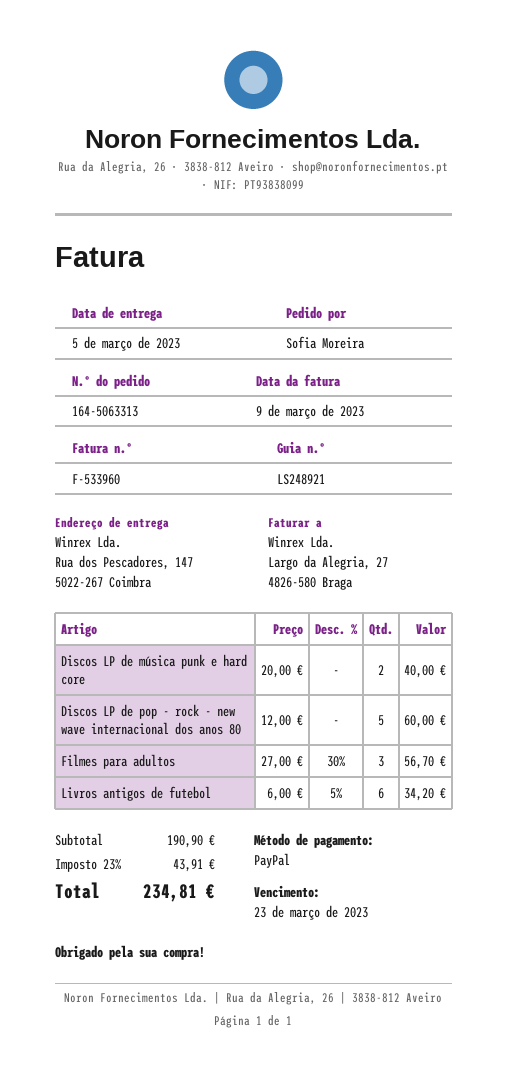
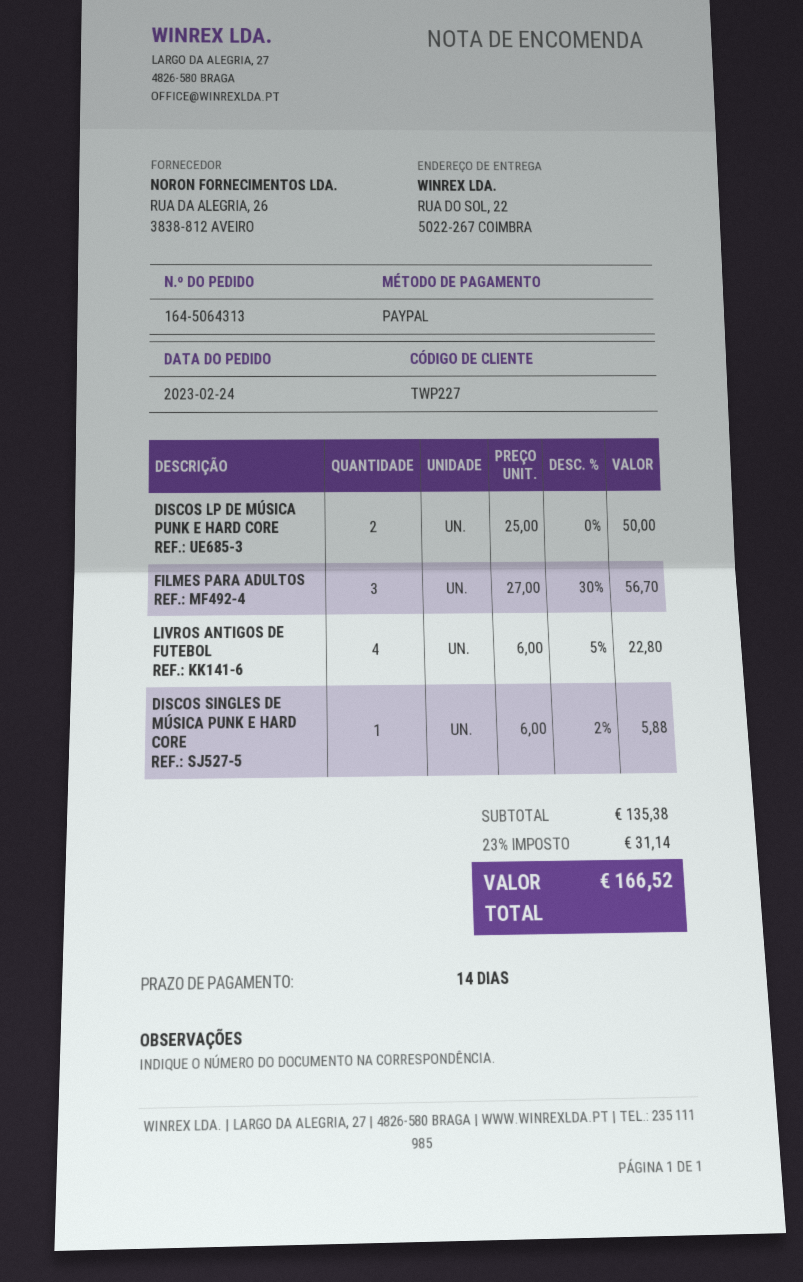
order number: 164-5063313 -> 164-5064313
ship to: Rua dos Pescadores, 147, 5022-267 Coimbra -> RUA DO SOL, 22, 5022-267 COIMBRA
Discos LP de música punk e hard core: 2 x 20.00 = 40.00 -> 2 x 25.00 = 50.00
Discos LP de pop - rock - new wave internacional dos anos 80: 5 x 12.00 = 60.00 -> none
Livros antigos de futebol: 6 x 6.00 - 5% = 34.20 -> 4 x 6.00 - 5% = 22.80
DISCOS SINGLES DE MÚSICA PUNK E HARD CORE: none -> 1 x 6.00 - 2% = 5.88
subtotal: 190.90 -> 135.38
tax: 23% = 43.91 -> 23% = 31.14
total: 234.81 -> 166.52

